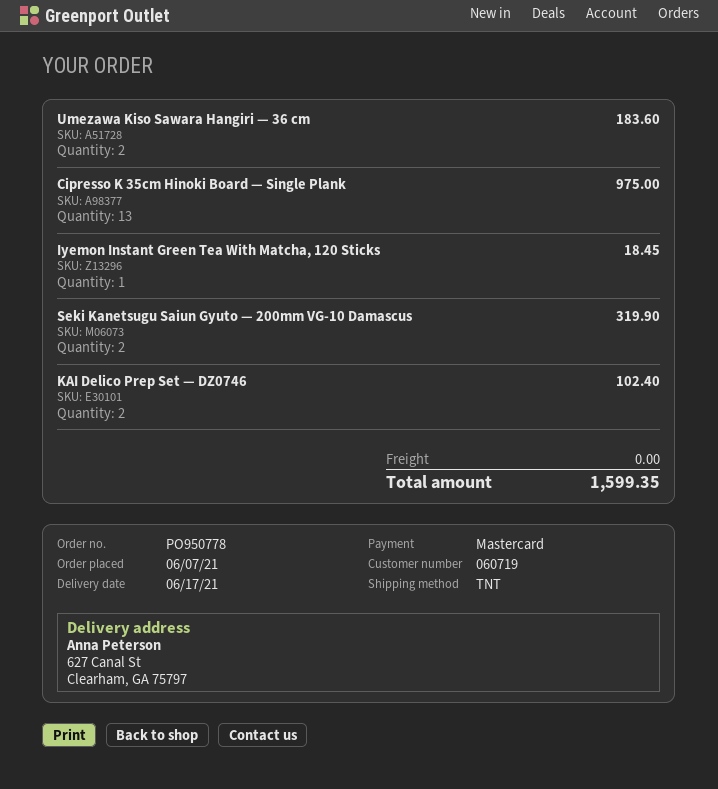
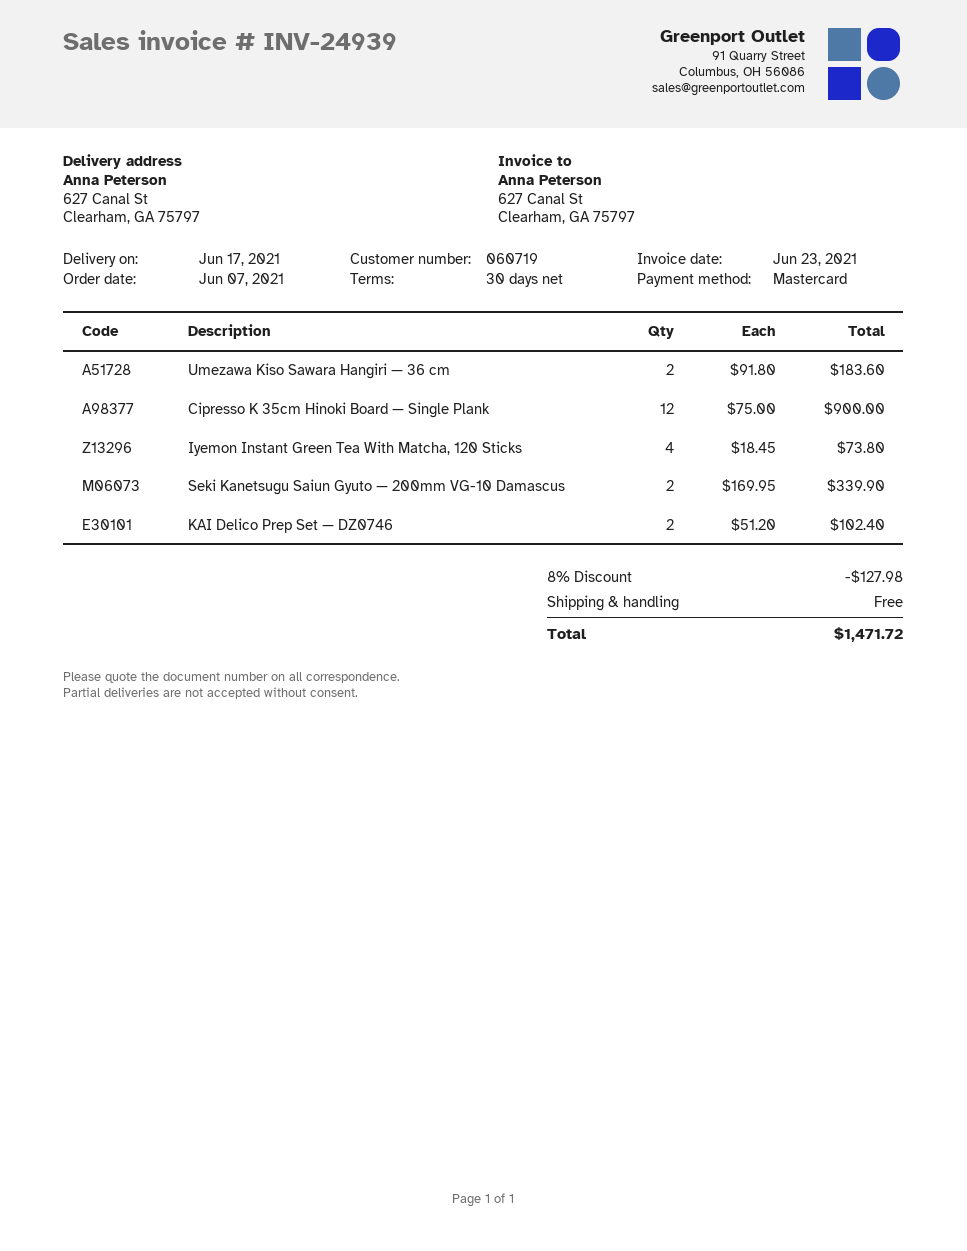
Cipresso K 35cm Hinoki Board — Single Plank: 13 for 975.00 -> 12 for 900.00
Iyemon Instant Green Tea With Matcha, 120 Sticks: 1 for 18.45 -> 4 for 73.80
Seki Kanetsugu Saiun Gyuto — 200mm VG-10 Damascus: 2 for 319.90 -> 2 for 339.90
discount: none -> 8% = 127.98
total: 1599.35 -> 1471.72

